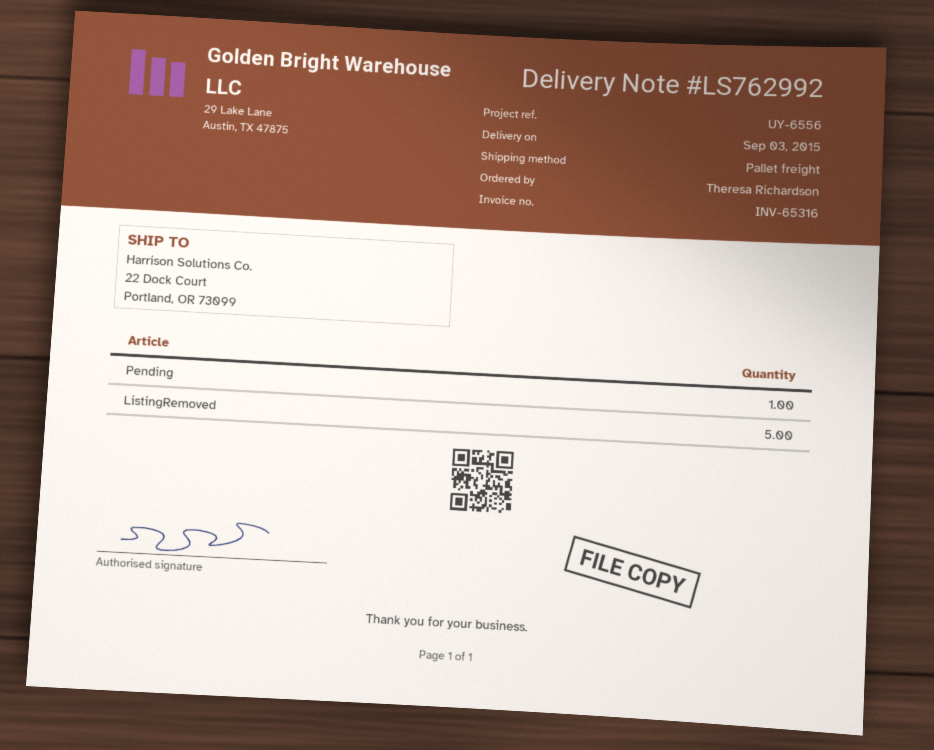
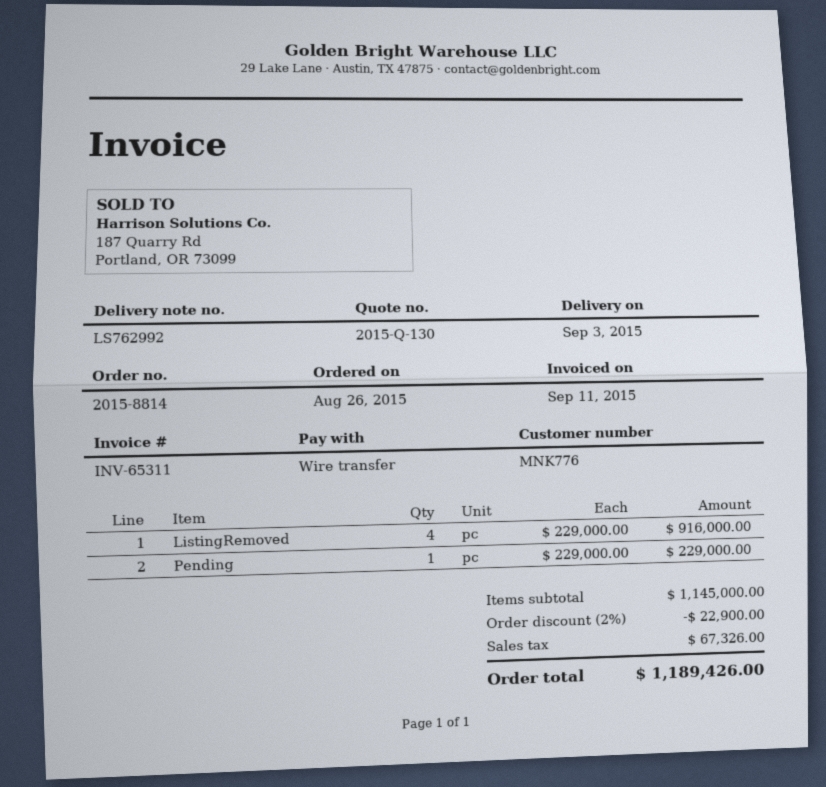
invoice number: INV-65316 -> INV-65311
ListingRemoved: 5 -> 4

